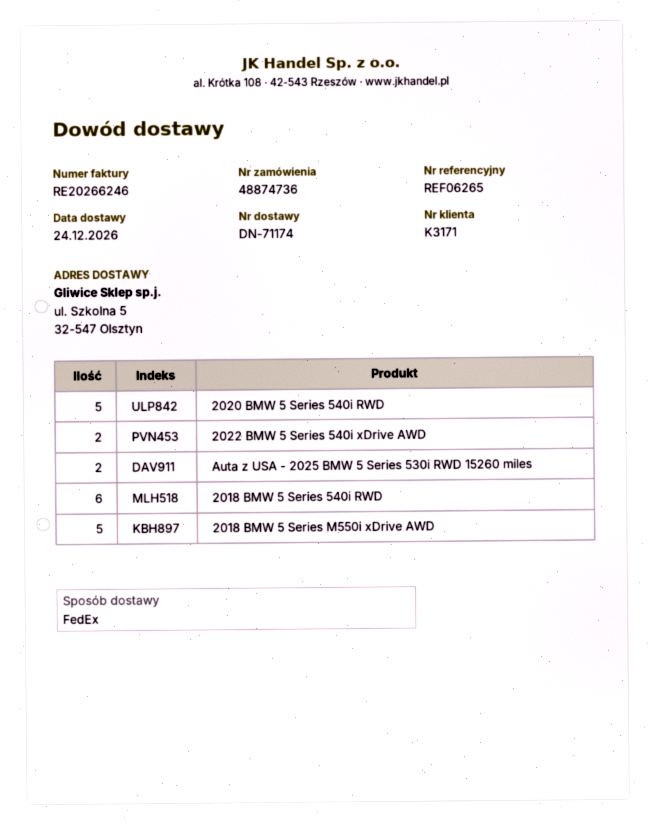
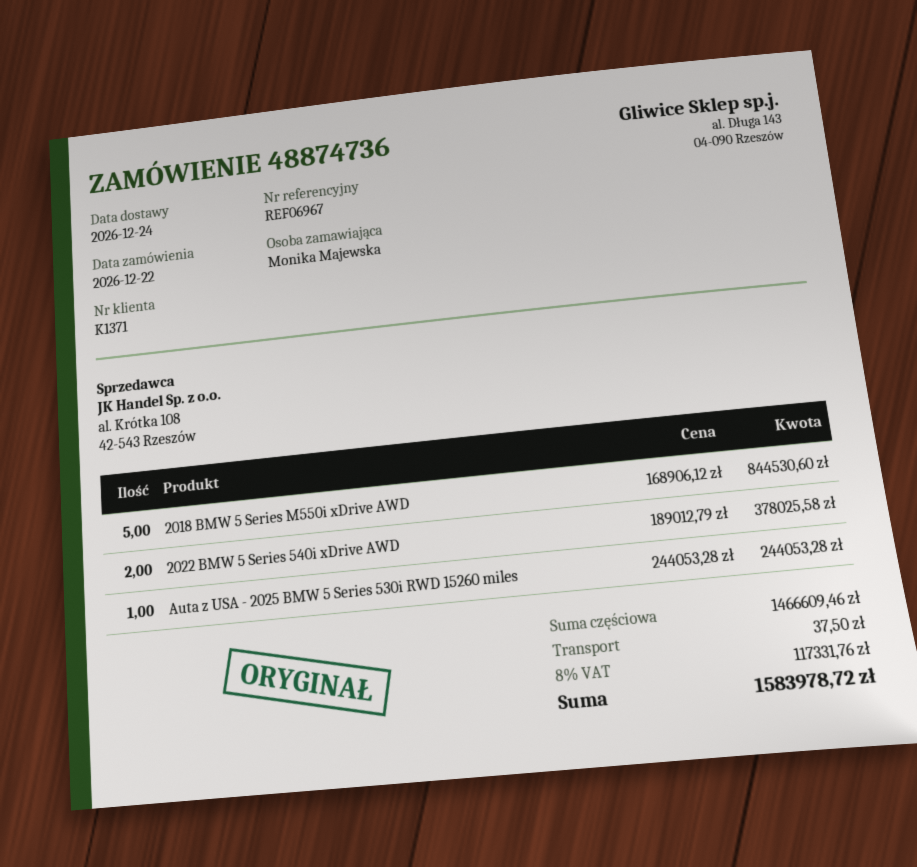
customer number: K3171 -> K1371
reference: REF06265 -> REF06967
2020 BMW 5 Series 540i RWD: 5 -> none
Auta z USA - 2025 BMW 5 Series 530i RWD 15260 miles: 2 -> 1
2018 BMW 5 Series 540i RWD: 6 -> none

